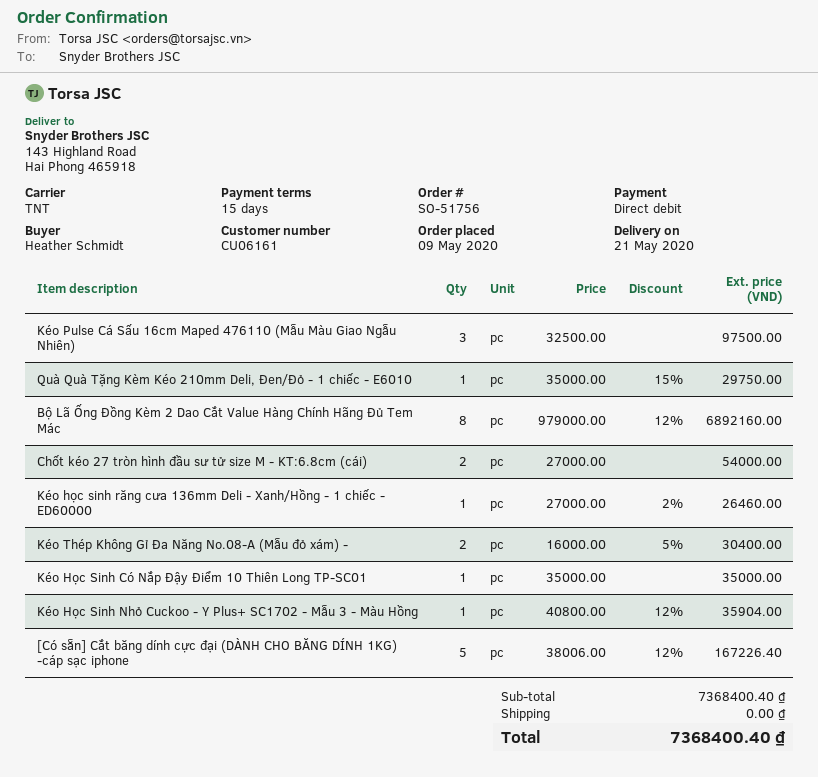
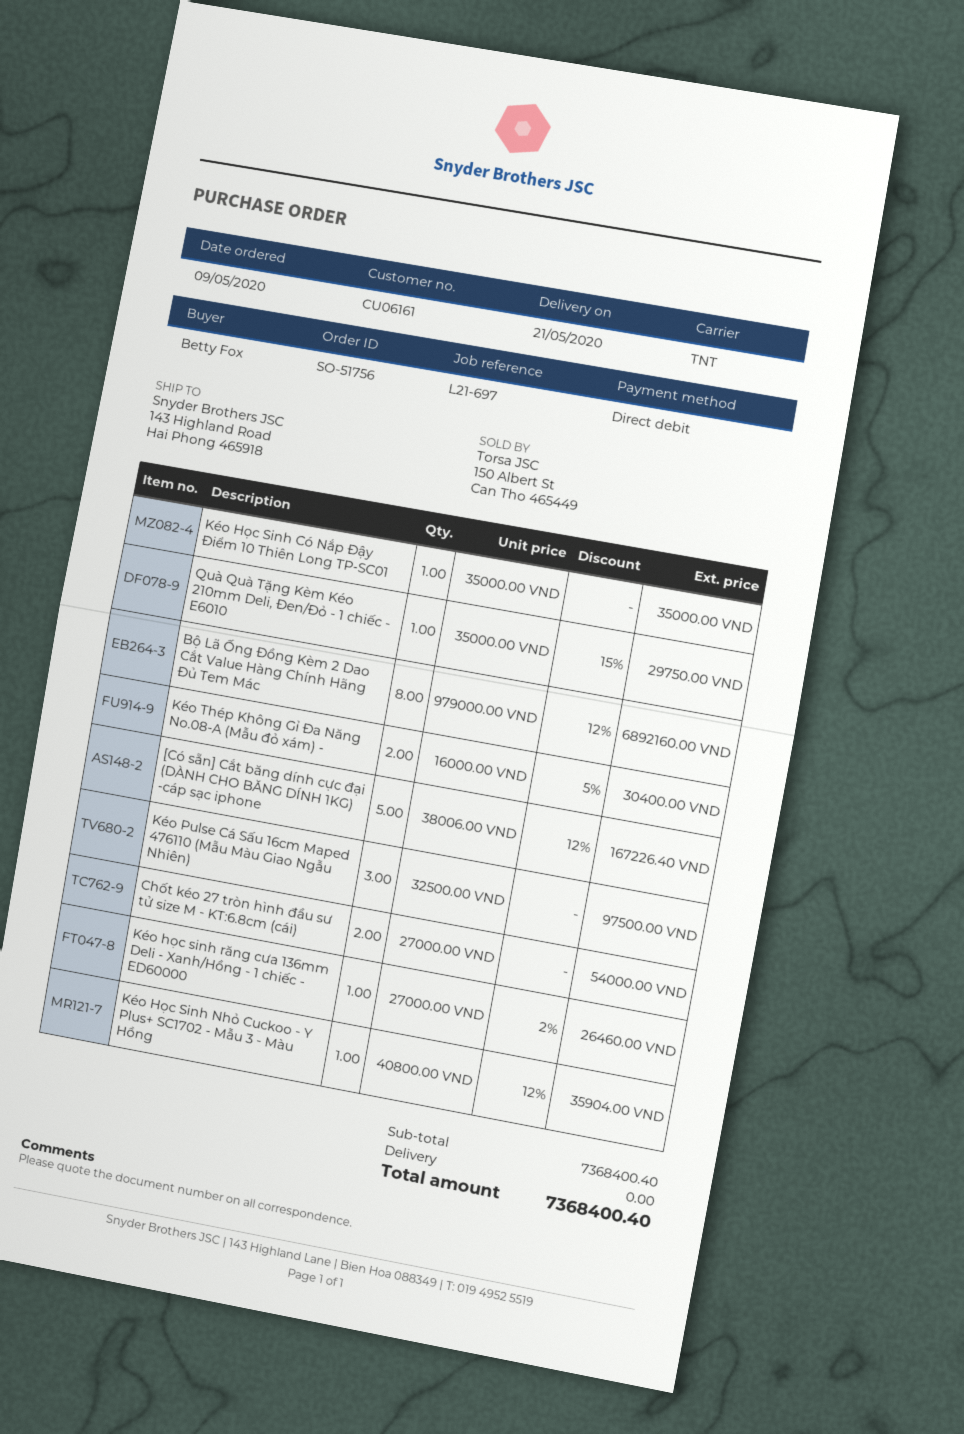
ordered by: Heather Schmidt -> Betty Fox

